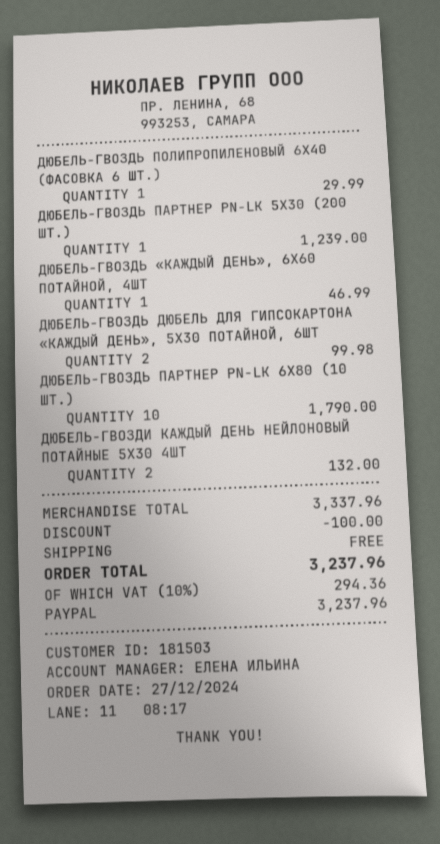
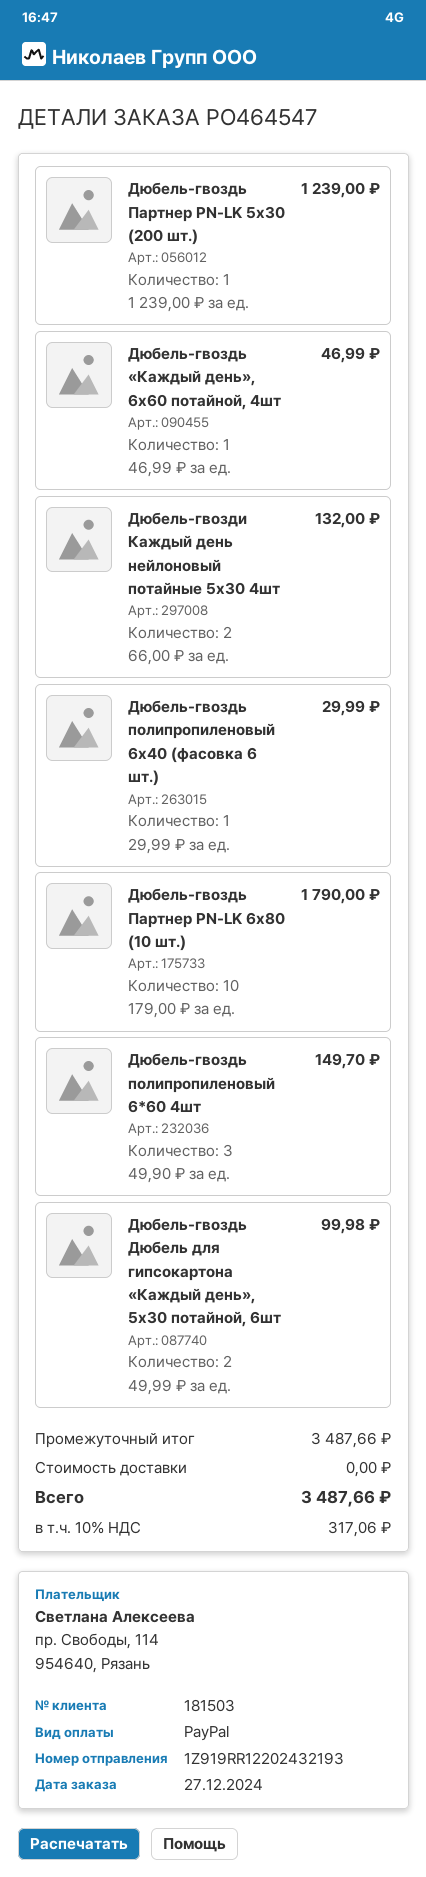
Дюбель-гвоздь полипропиленовый 6*60 4шт: none -> 3 for 149.70
subtotal: 3337.96 -> 3487.66
discount: 100.00 -> none
tax: 10% = 294.36 -> 10% = 317.06
total: 3237.96 -> 3487.66

